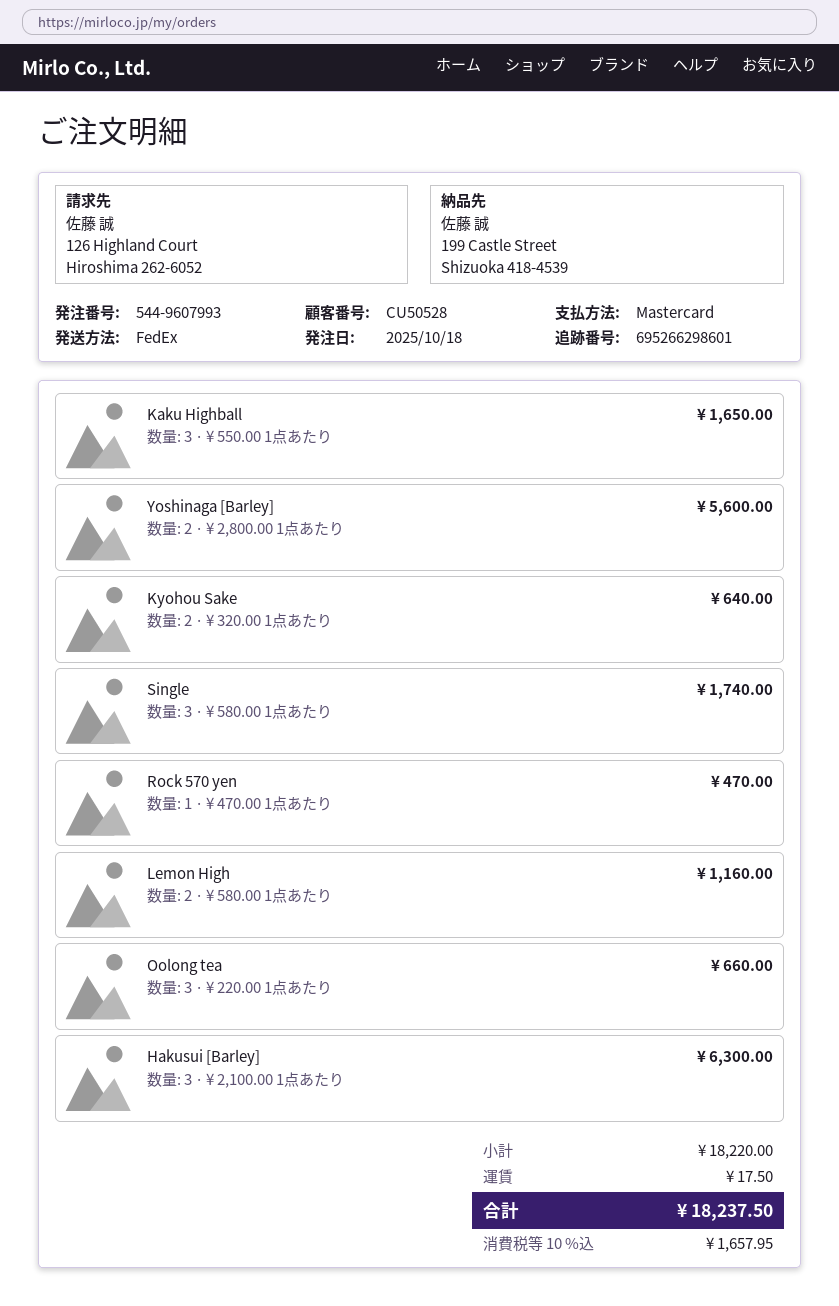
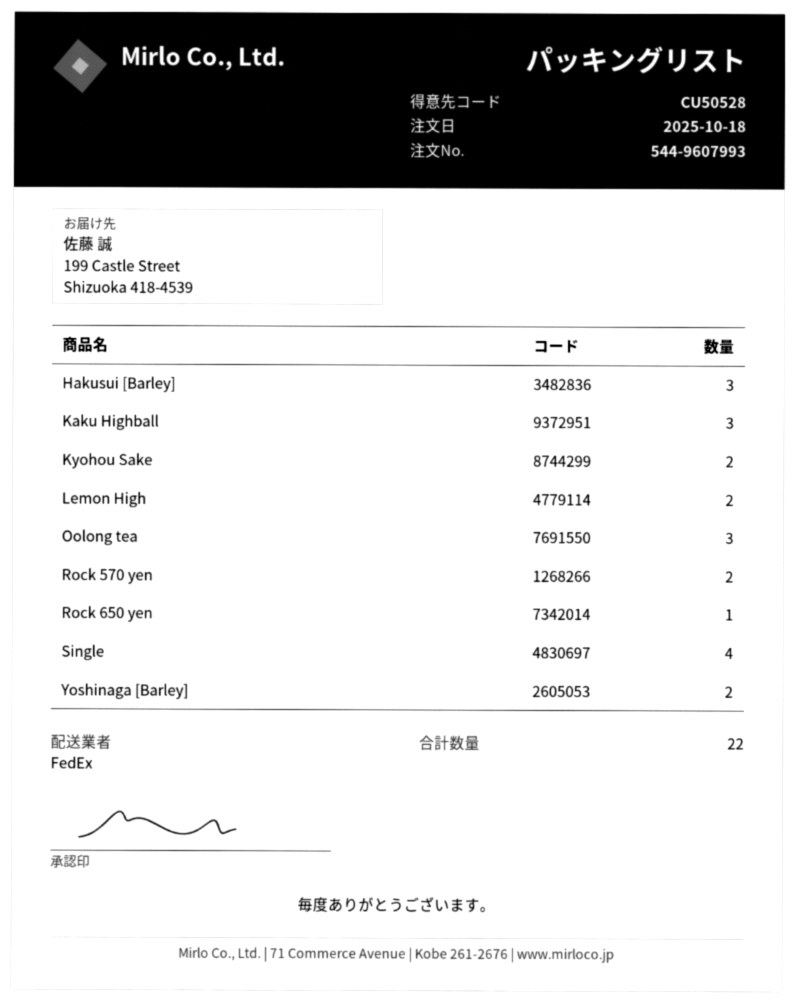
Single: 3 -> 4
Rock 570 yen: 1 -> 2
Rock 650 yen: none -> 1

